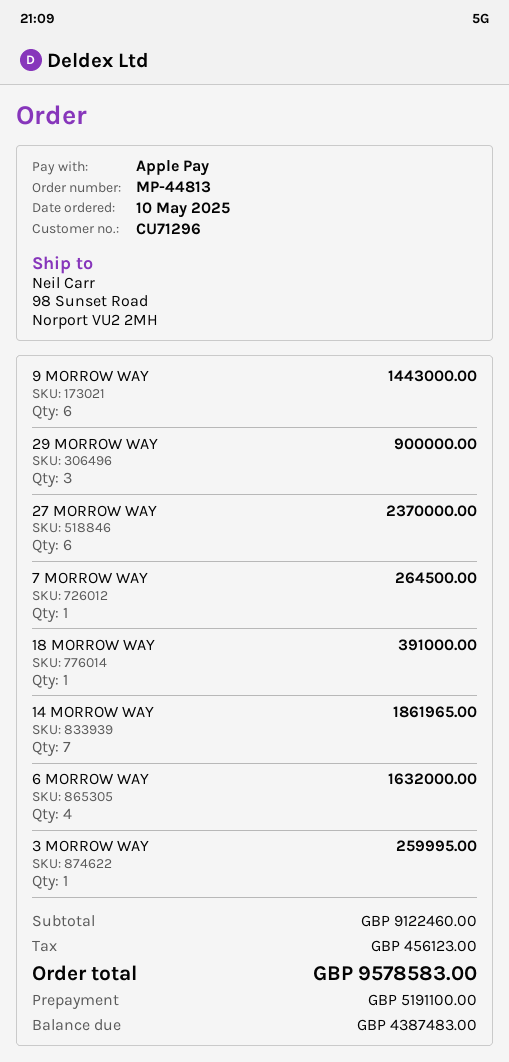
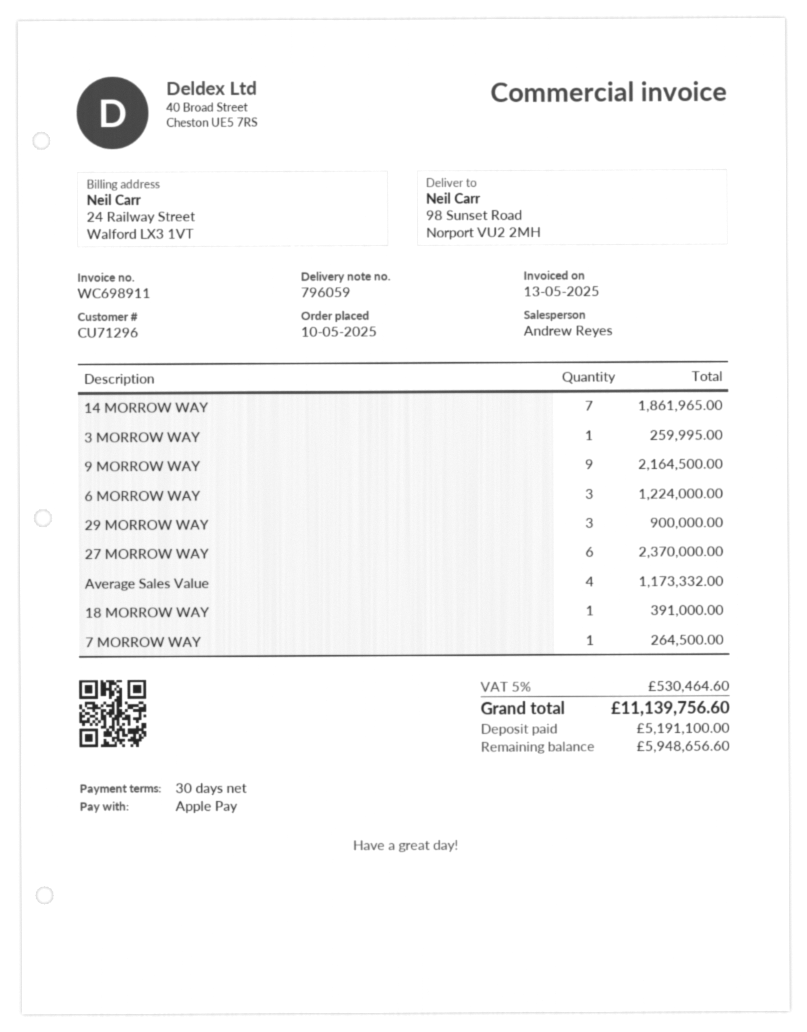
9 MORROW WAY: 6 for 1443000.00 -> 9 for 2164500.00
6 MORROW WAY: 4 for 1632000.00 -> 3 for 1224000.00
Average Sales Value: none -> 4 for 1173332.00
tax: 456123.00 -> 530464.60
total: 9578583.00 -> 11139756.60
balance: 4387483.00 -> 5948656.60

